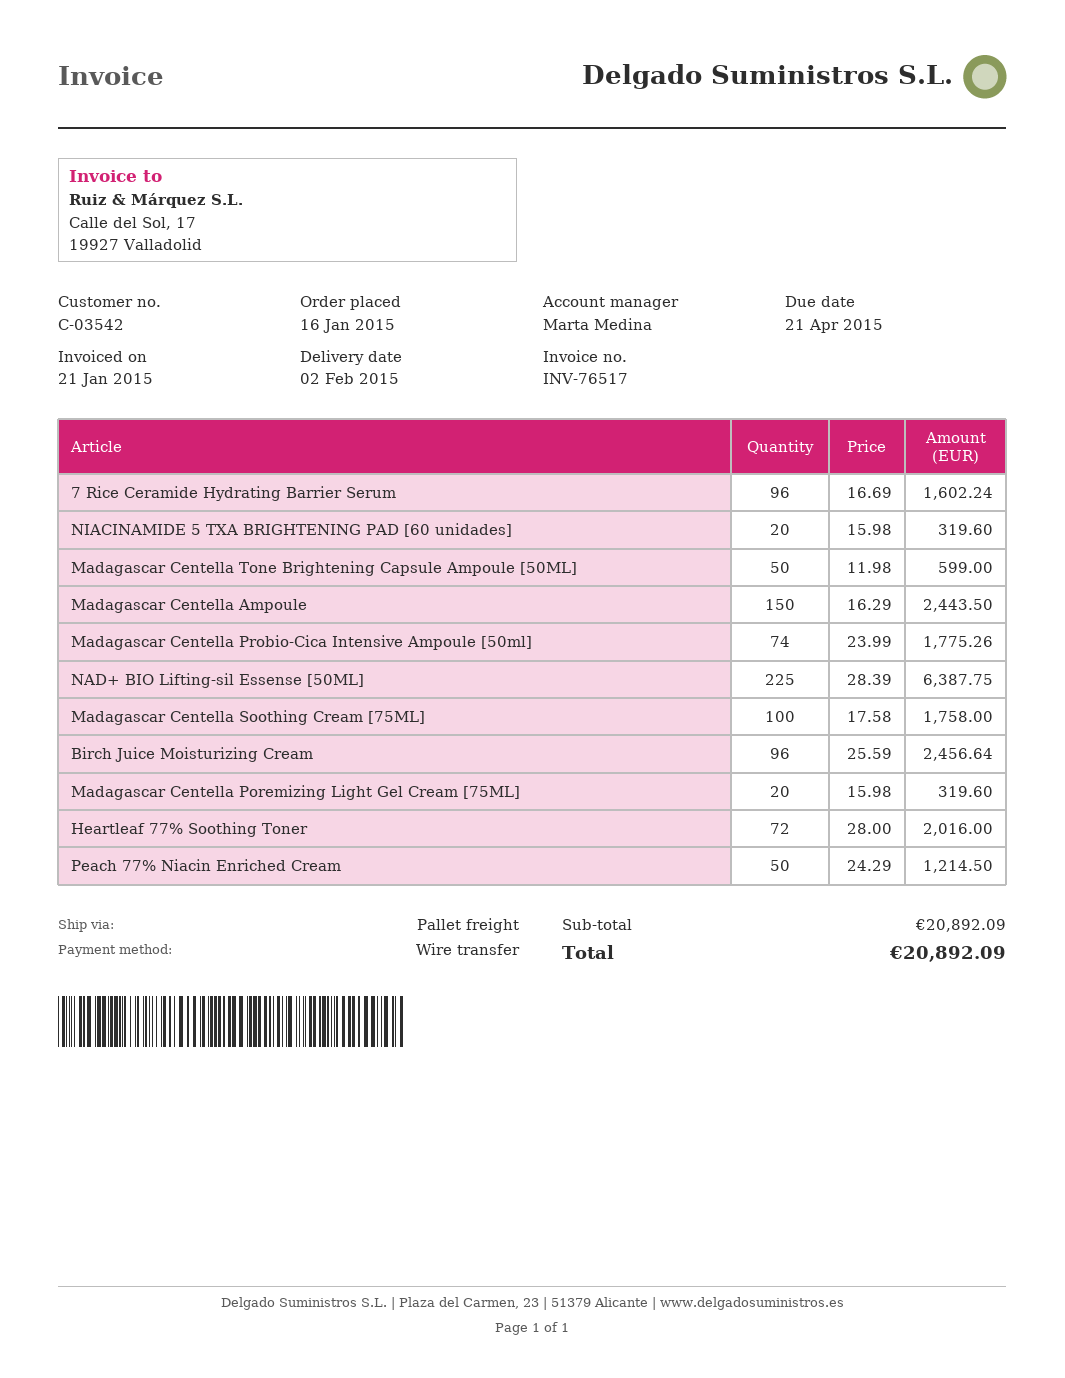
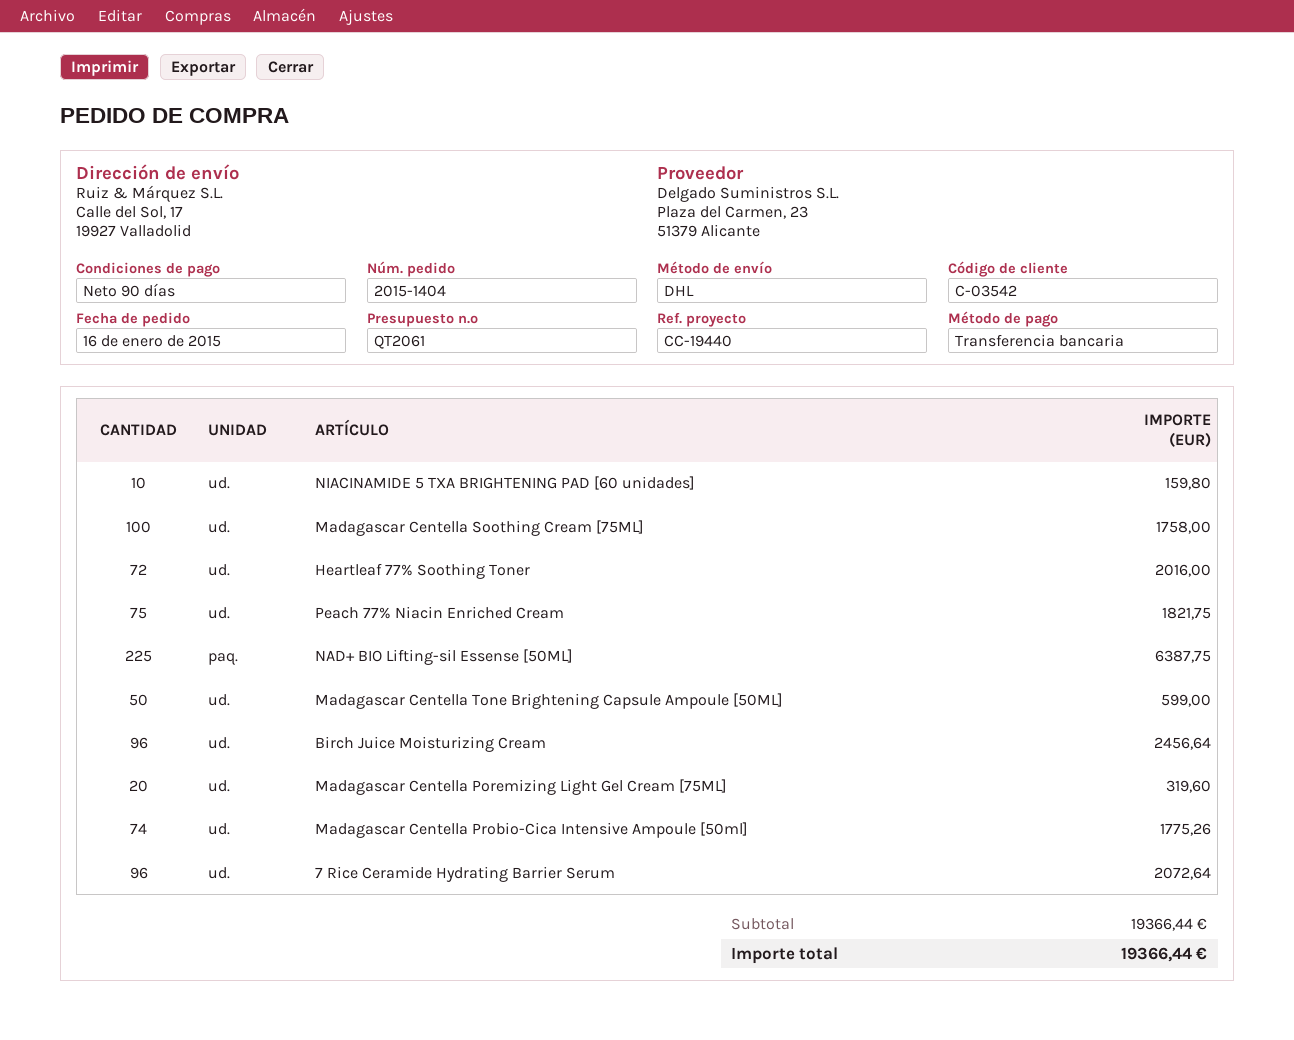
shipping method: pallet freight -> DHL
7 Rice Ceramide Hydrating Barrier Serum: 96 for 1602.24 -> 96 for 2072.64
NIACINAMIDE 5 TXA BRIGHTENING PAD [60 unidades]: 20 for 319.60 -> 10 for 159.80
Madagascar Centella Ampoule: 150 for 2443.50 -> none
Peach 77% Niacin Enriched Cream: 50 for 1214.50 -> 75 for 1821.75
subtotal: 20892.09 -> 19366.44
total: 20892.09 -> 19366.44

